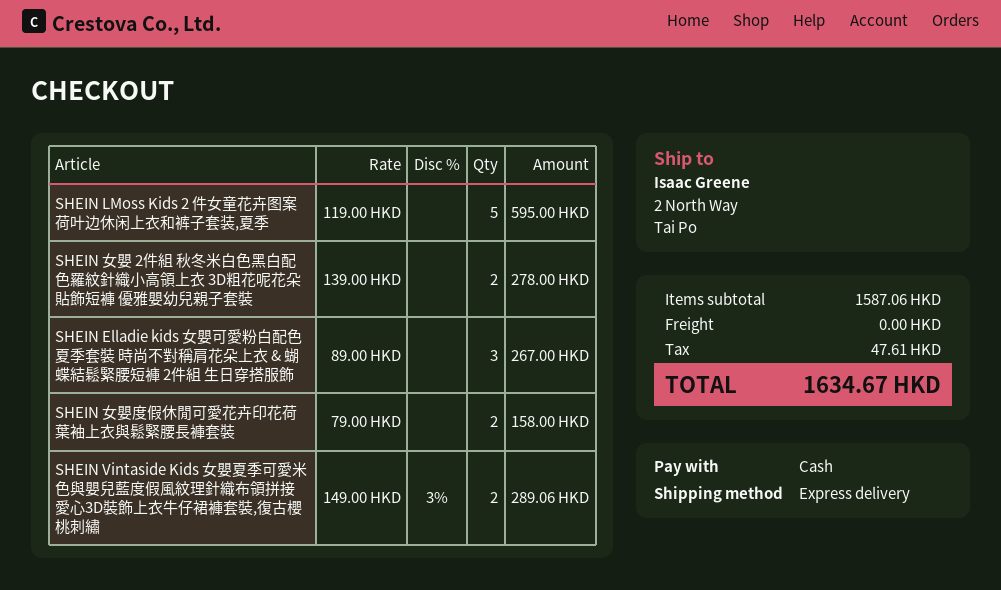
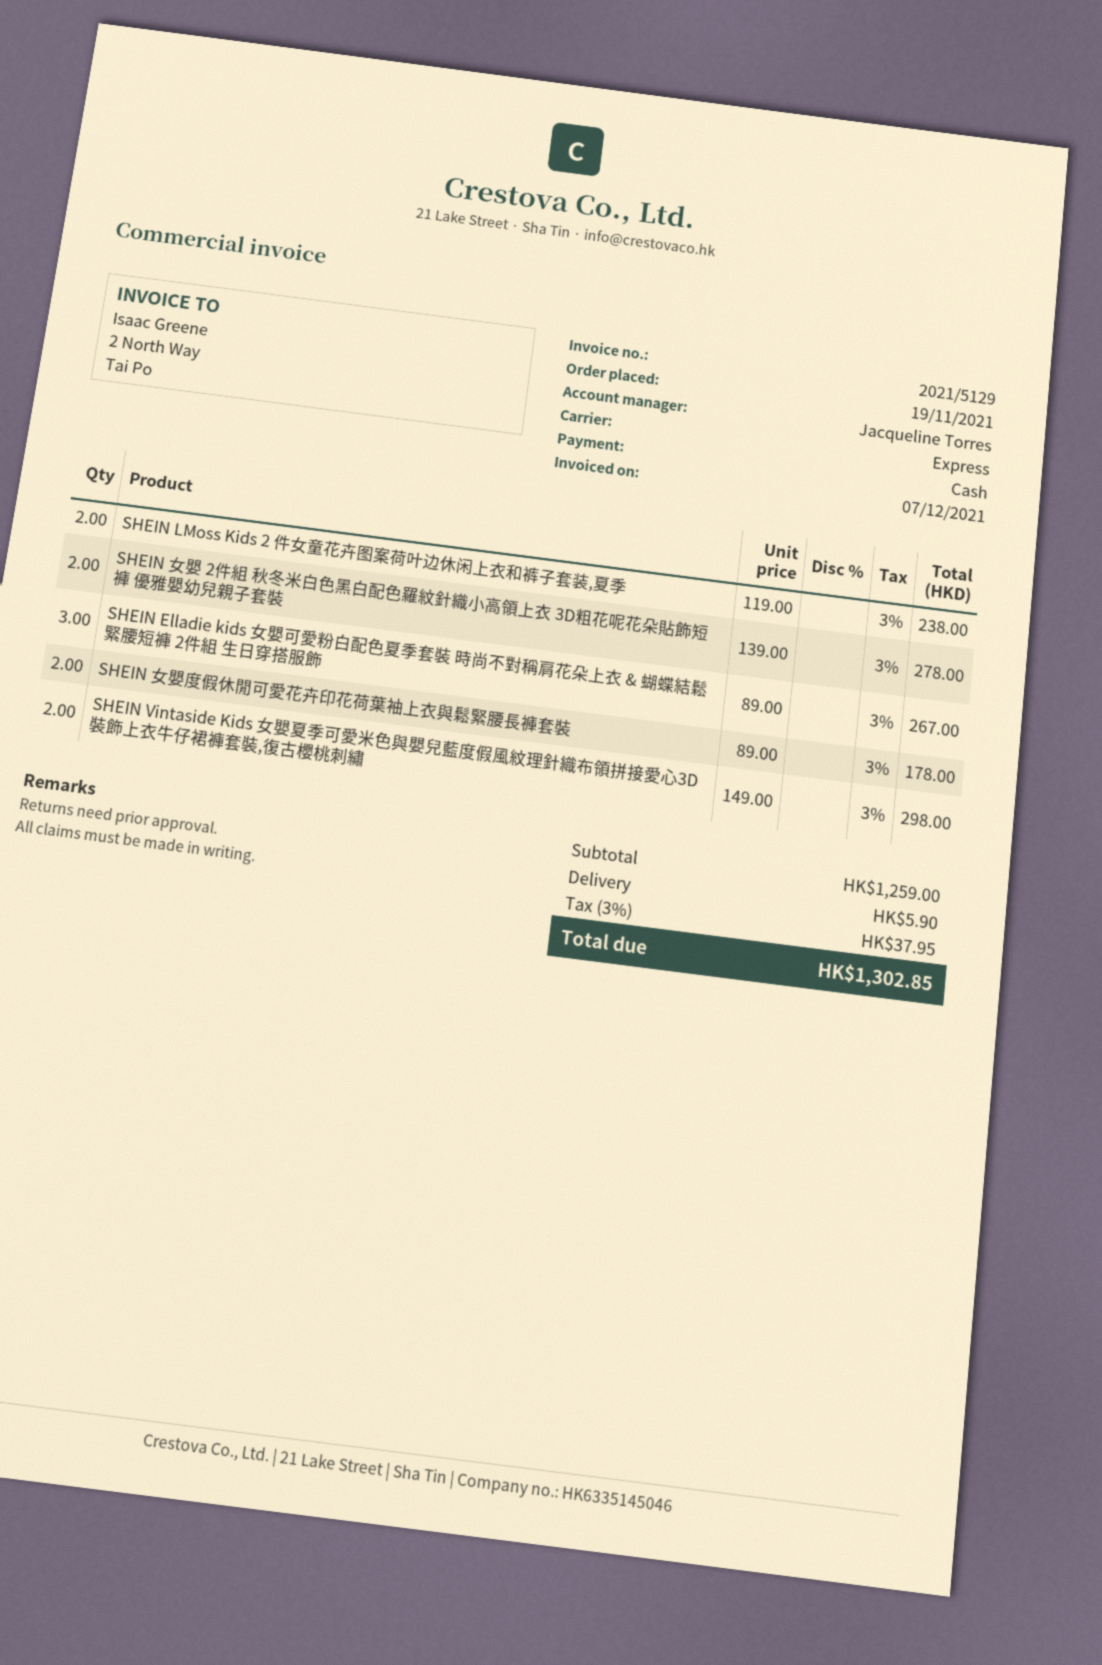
SHEIN LMoss Kids 2 件女童花卉图案荷叶边休闲上衣和裤子套装,夏季: 5 x 119.00 = 595.00 -> 2 x 119.00 = 238.00
SHEIN 女嬰度假休閒可愛花卉印花荷葉袖上衣與鬆緊腰長褲套裝: 2 x 79.00 = 158.00 -> 2 x 89.00 = 178.00
SHEIN Vintaside Kids 女嬰夏季可愛米色與嬰兒藍度假風紋理針織布領拼接愛心3D裝飾上衣牛仔裙褲套裝,復古櫻桃刺繡: 2 x 149.00 - 3% = 289.06 -> 2 x 149.00 = 298.00
subtotal: 1587.06 -> 1259.00
shipping: 0.00 -> 5.90
tax: 47.61 -> 37.95
total: 1634.67 -> 1302.85

